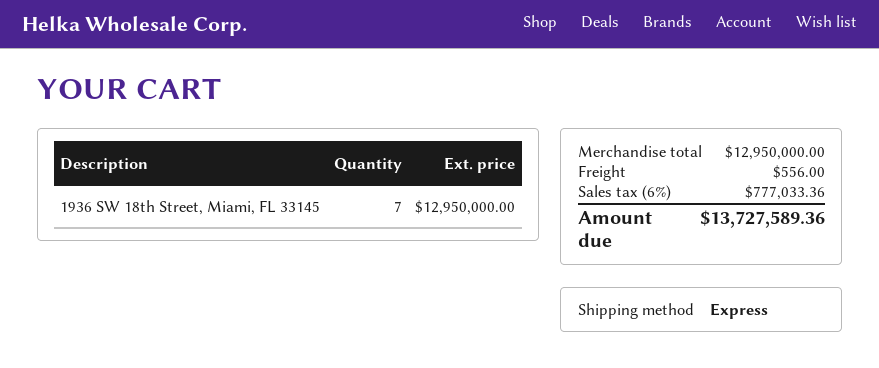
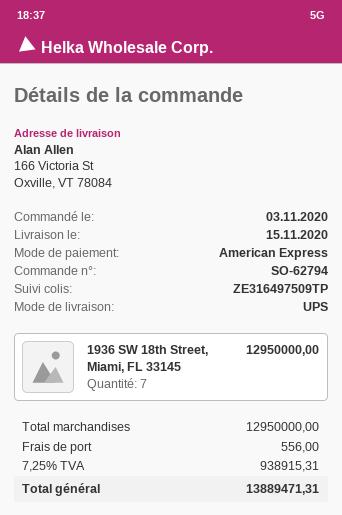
shipping method: express -> UPS
tax: 6% = 777033.36 -> 7.25% = 938915.31
total: 13727589.36 -> 13889471.31

